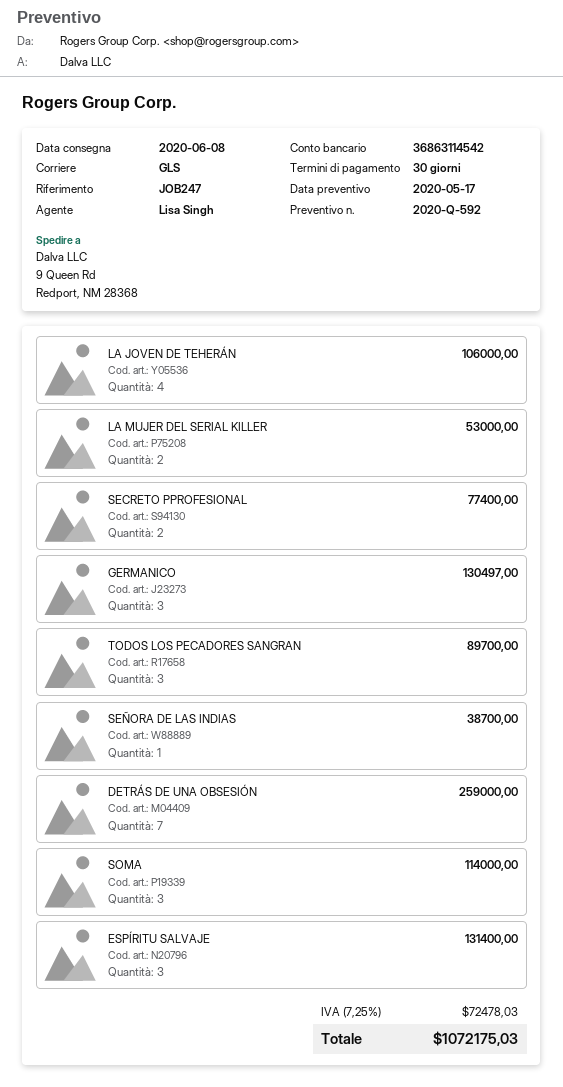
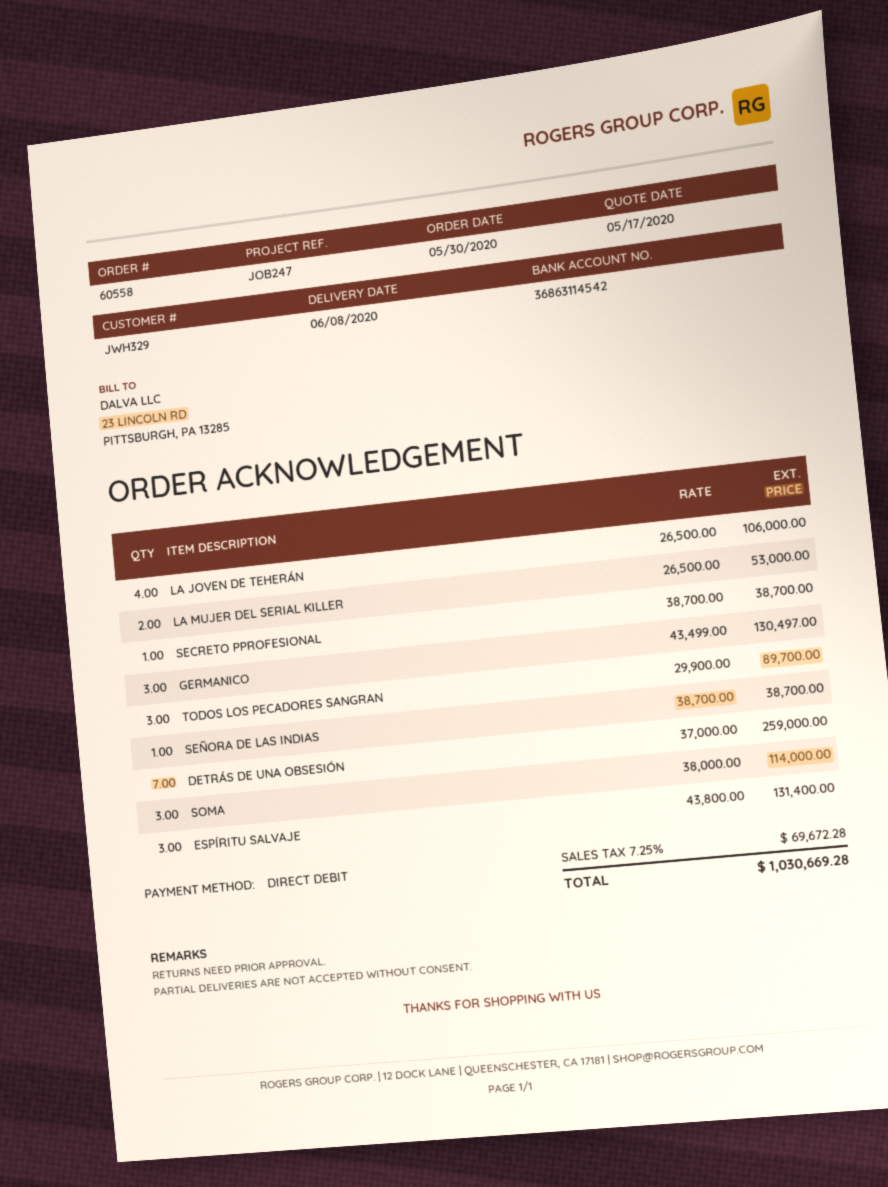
SECRETO PPROFESIONAL: 2 for 77400.00 -> 1 for 38700.00
tax: 7.25% = 72478.03 -> 7.25% = 69672.28
total: 1072175.03 -> 1030669.28

